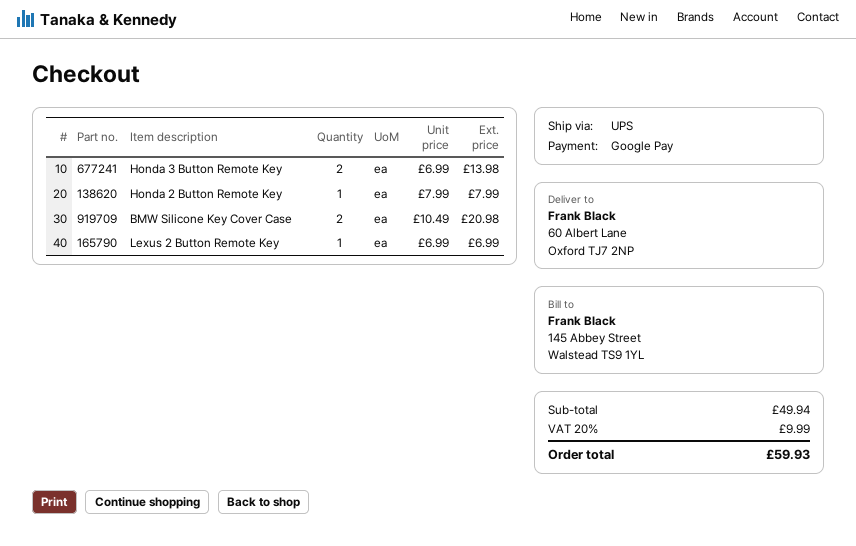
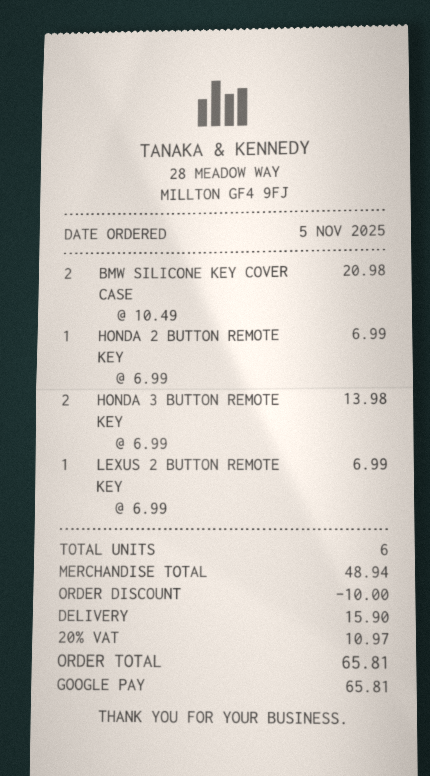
Honda 2 Button Remote Key: 1 x 7.99 = 7.99 -> 1 x 6.99 = 6.99
subtotal: 49.94 -> 48.94
discount: none -> 10.00
shipping: none -> 15.90
tax: 20% = 9.99 -> 20% = 10.97
total: 59.93 -> 65.81

